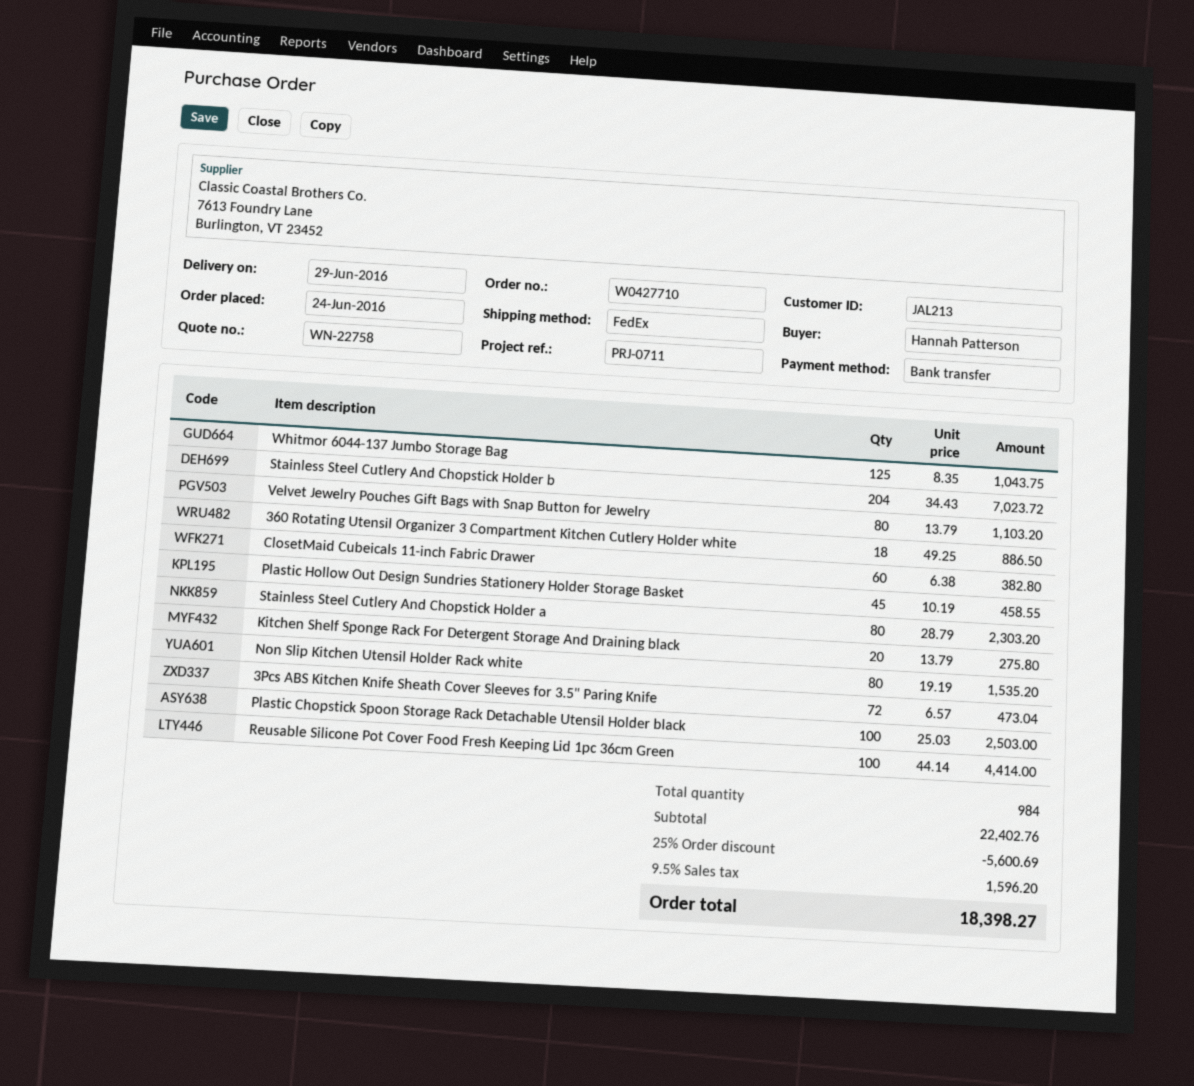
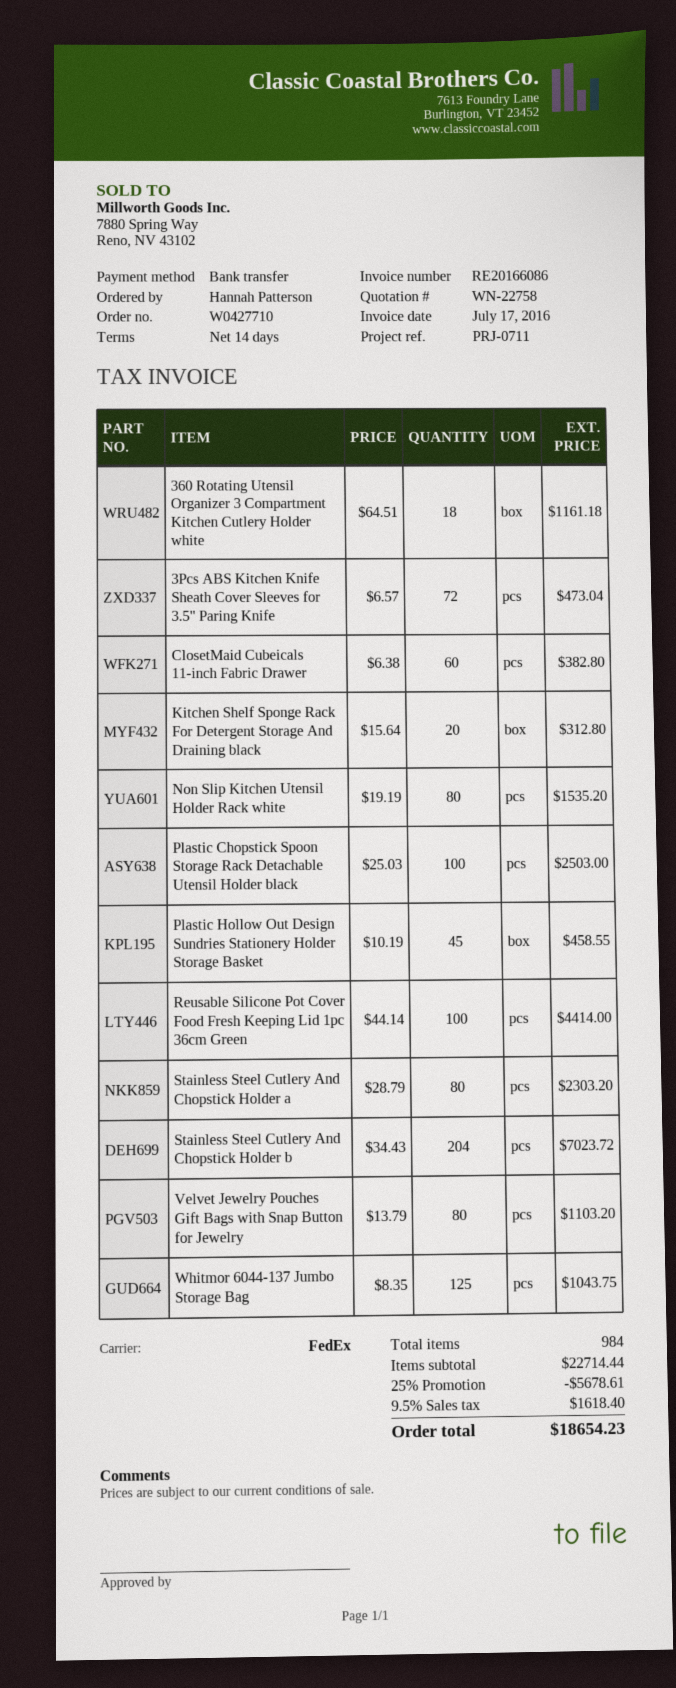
360 Rotating Utensil Organizer 3 Compartment Kitchen Cutlery Holder white: 18 x 49.25 = 886.50 -> 18 x 64.51 = 1161.18
Kitchen Shelf Sponge Rack For Detergent Storage And Draining black: 20 x 13.79 = 275.80 -> 20 x 15.64 = 312.80
subtotal: 22402.76 -> 22714.44
discount: 25% = 5600.69 -> 25% = 5678.61
tax: 9.5% = 1596.20 -> 9.5% = 1618.40
total: 18398.27 -> 18654.23

